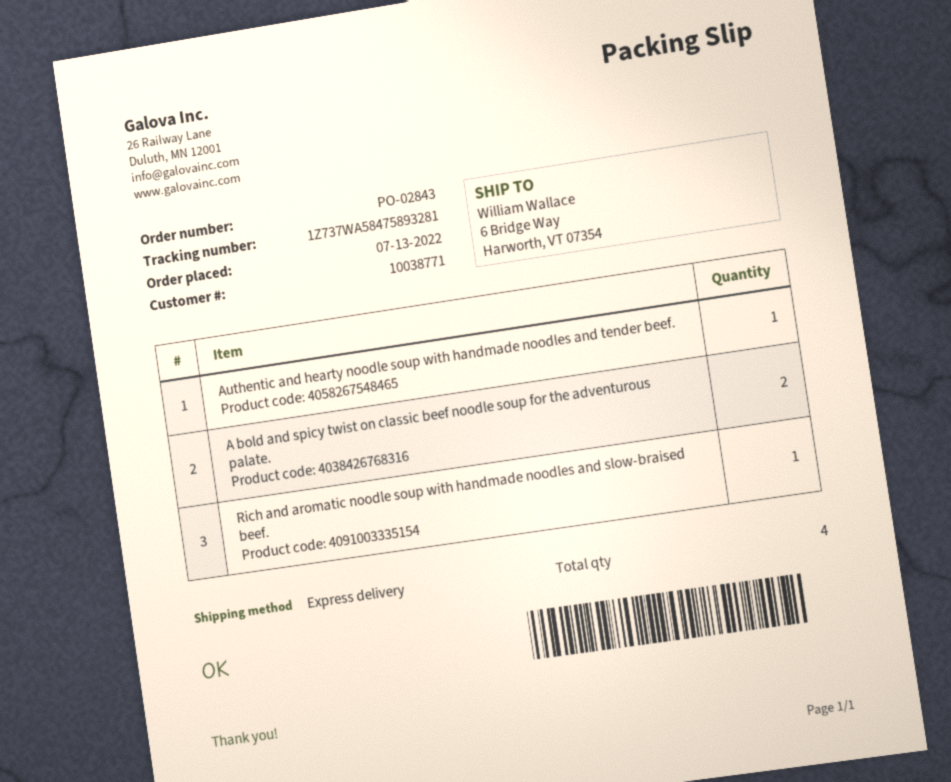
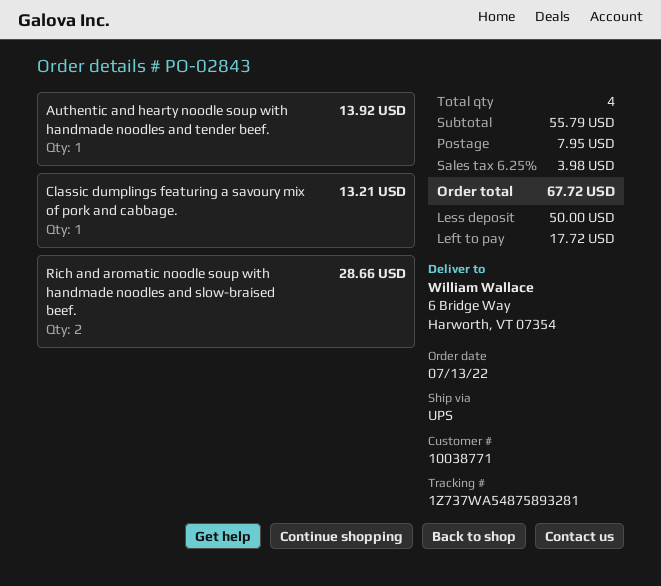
shipping method: express -> UPS
tracking number: 1Z737WA58475893281 -> 1Z737WA54875893281
A bold and spicy twist on classic beef noodle soup for the adventurous palate.: 2 -> none
Rich and aromatic noodle soup with handmade noodles and slow-braised beef.: 1 -> 2
Classic dumplings featuring a savoury mix of pork and cabbage.: none -> 1

